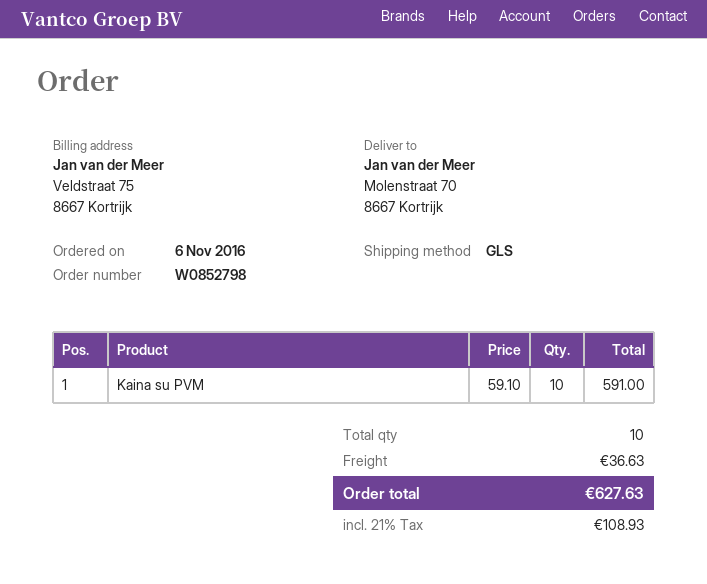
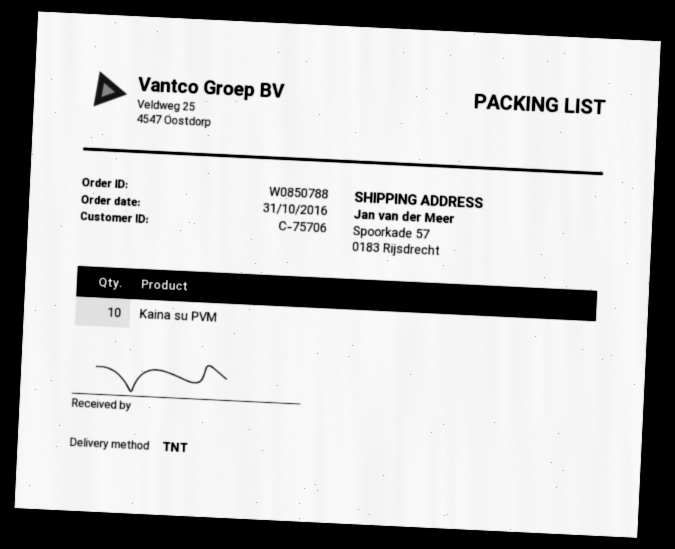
order number: W0852798 -> W0850788
order date: 2016-11-06 -> 2016-10-31
shipping method: GLS -> TNT
ship to: Molenstraat 70, 8667 Kortrijk -> Spoorkade 57, 0183 Rijsdrecht

